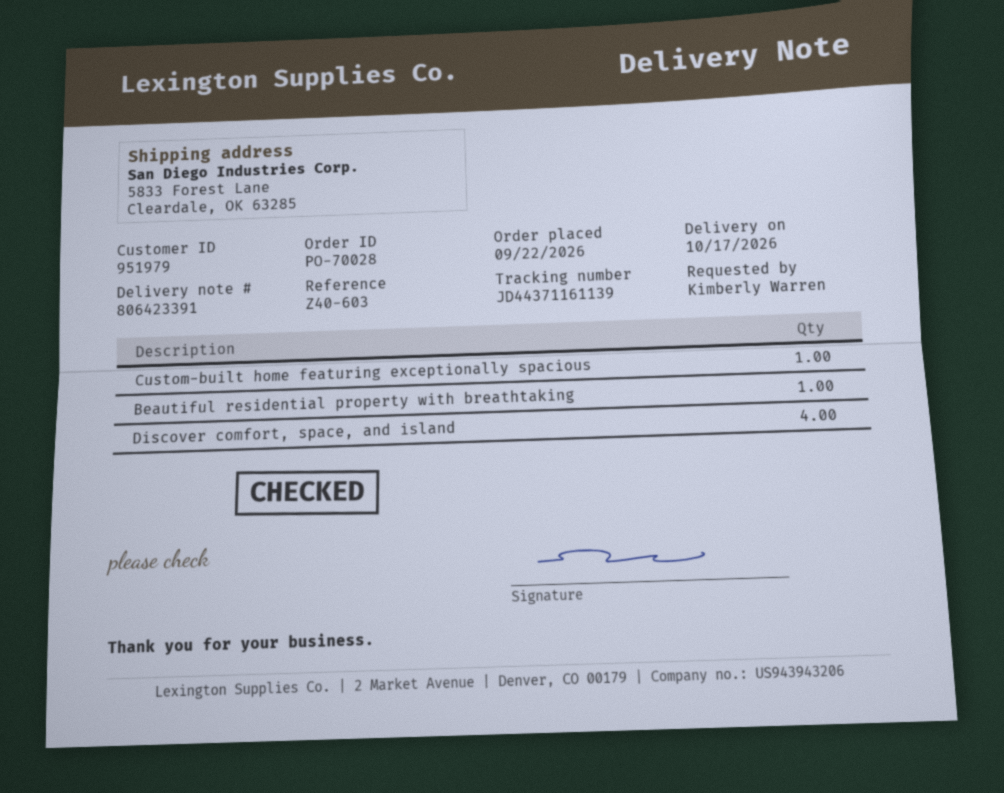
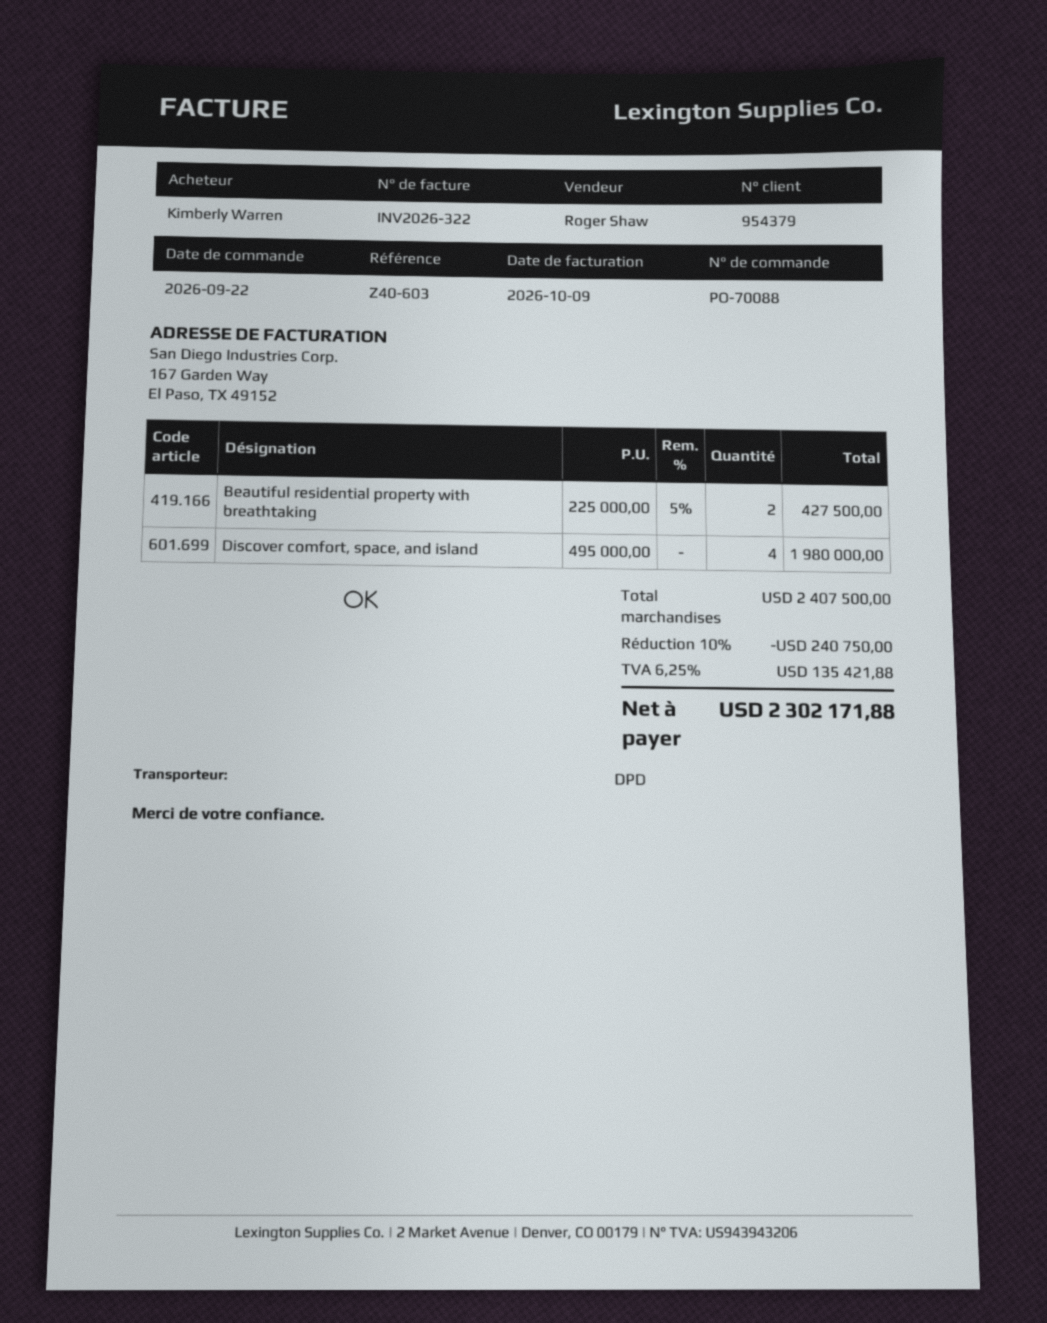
order number: PO-70028 -> PO-70088
customer number: 951979 -> 954379
Custom-built home featuring exceptionally spacious: 1 -> none
Beautiful residential property with breathtaking: 1 -> 2

